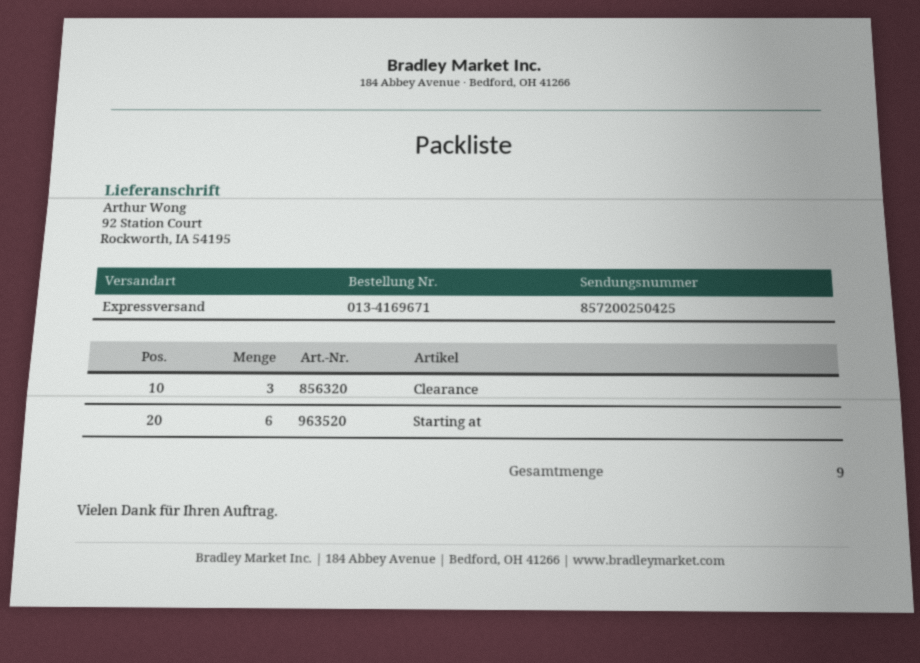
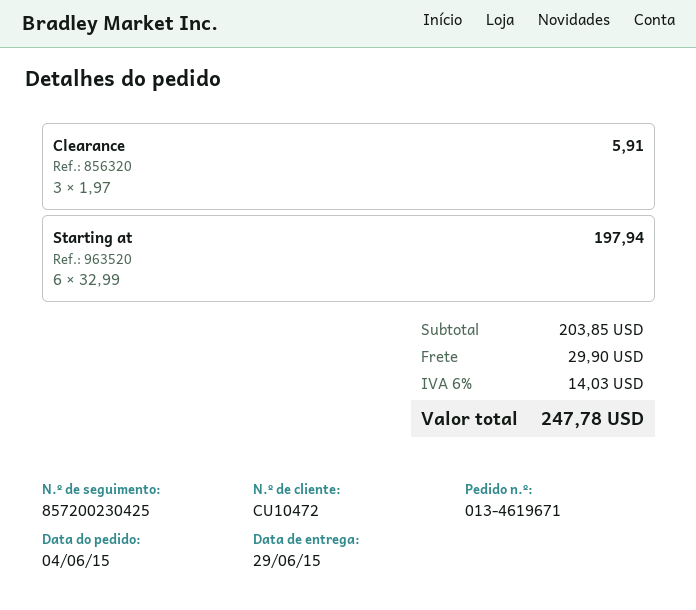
order number: 013-4169671 -> 013-4619671
tracking number: 857200250425 -> 857200230425

